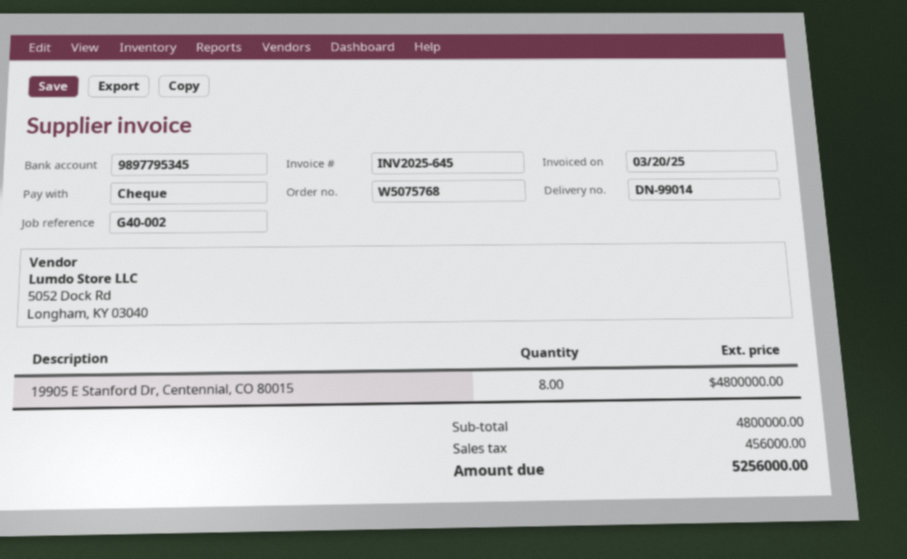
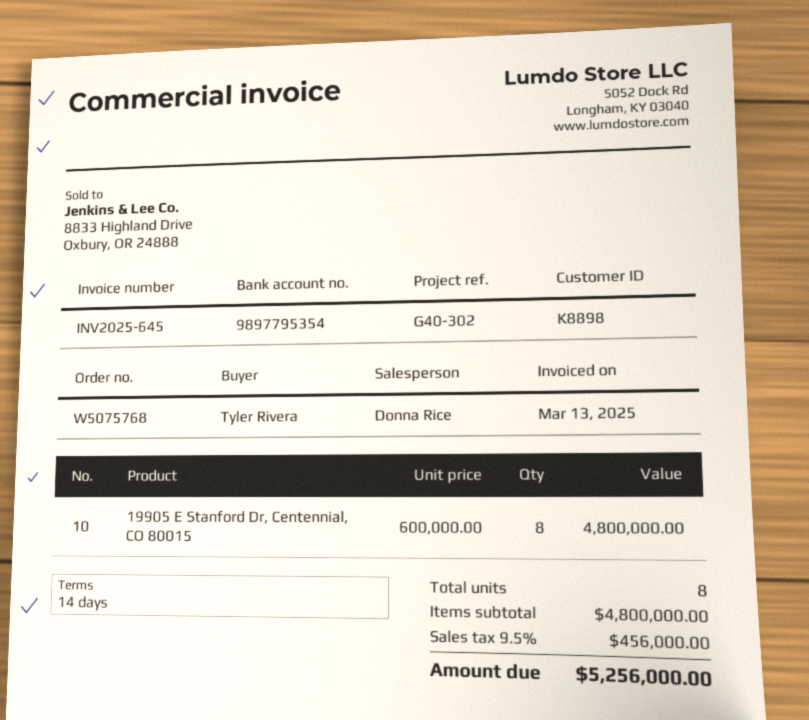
invoice date: 2025-03-20 -> 2025-03-13
reference: G40-002 -> G40-302
bank account: 9897795345 -> 9897795354

